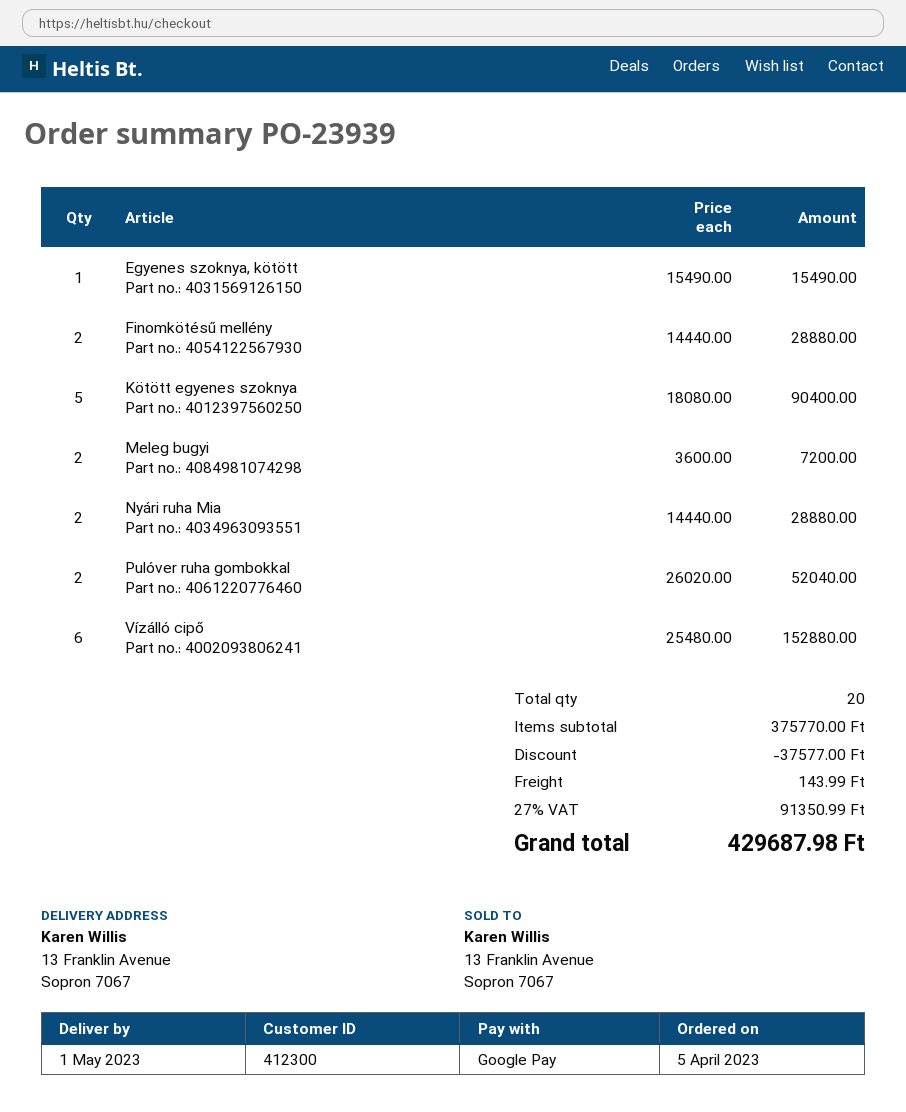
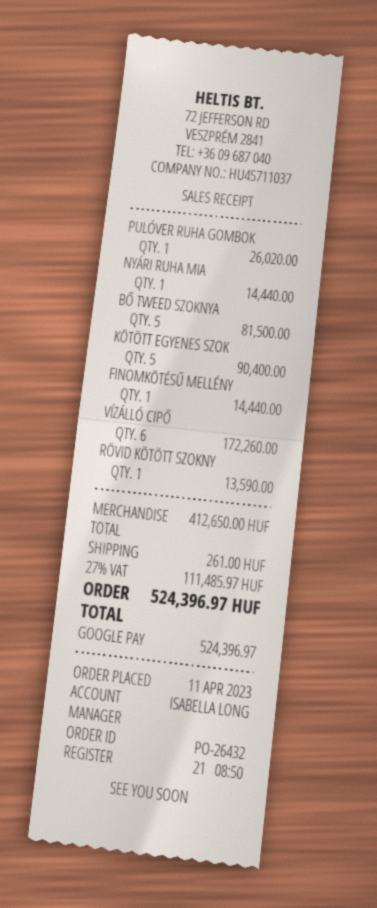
order number: PO-23939 -> PO-26432
order date: 2023-04-05 -> 2023-04-11
Egyenes szoknya, kötött: 1 for 15490.00 -> none
Finomkötésű mellény: 2 for 28880.00 -> 1 for 14440.00
Meleg bugyi: 2 for 7200.00 -> none
Nyári ruha Mia: 2 for 28880.00 -> 1 for 14440.00
Pulóver ruha gombokkal: 2 for 52040.00 -> 1 for 26020.00
Vízálló cipő: 6 for 152880.00 -> 6 for 172260.00
BŐ TWEED SZOKNYA: none -> 5 for 81500.00
RÖVID KÖTÖTT SZOKNY: none -> 1 for 13590.00
subtotal: 375770.00 -> 412650.00
discount: 37577.00 -> none
shipping: 143.99 -> 261.00
tax: 27% = 91350.99 -> 27% = 111485.97
total: 429687.98 -> 524396.97

